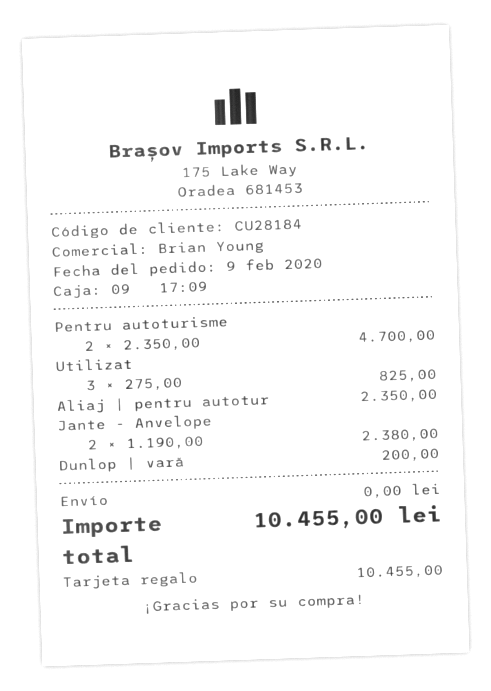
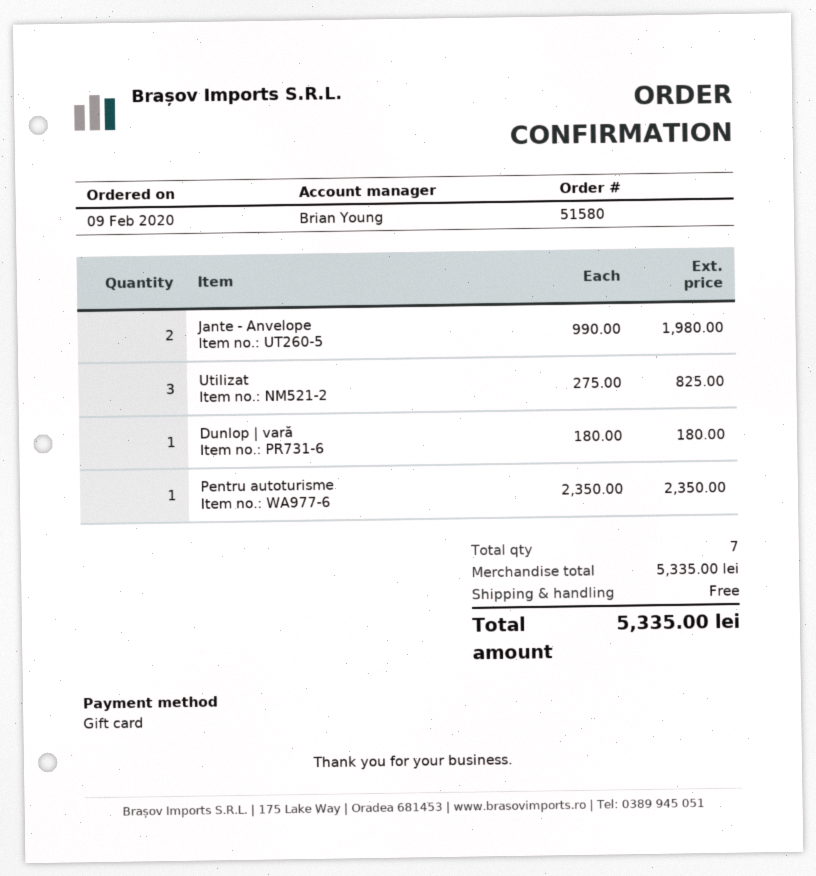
Pentru autoturisme: 2 x 2350.00 = 4700.00 -> 1 x 2350.00 = 2350.00
Aliaj | pentru autotur: 1 x 2350.00 = 2350.00 -> none
Jante - Anvelope: 2 x 1190.00 = 2380.00 -> 2 x 990.00 = 1980.00
Dunlop | vară: 1 x 200.00 = 200.00 -> 1 x 180.00 = 180.00
total: 10455.00 -> 5335.00

